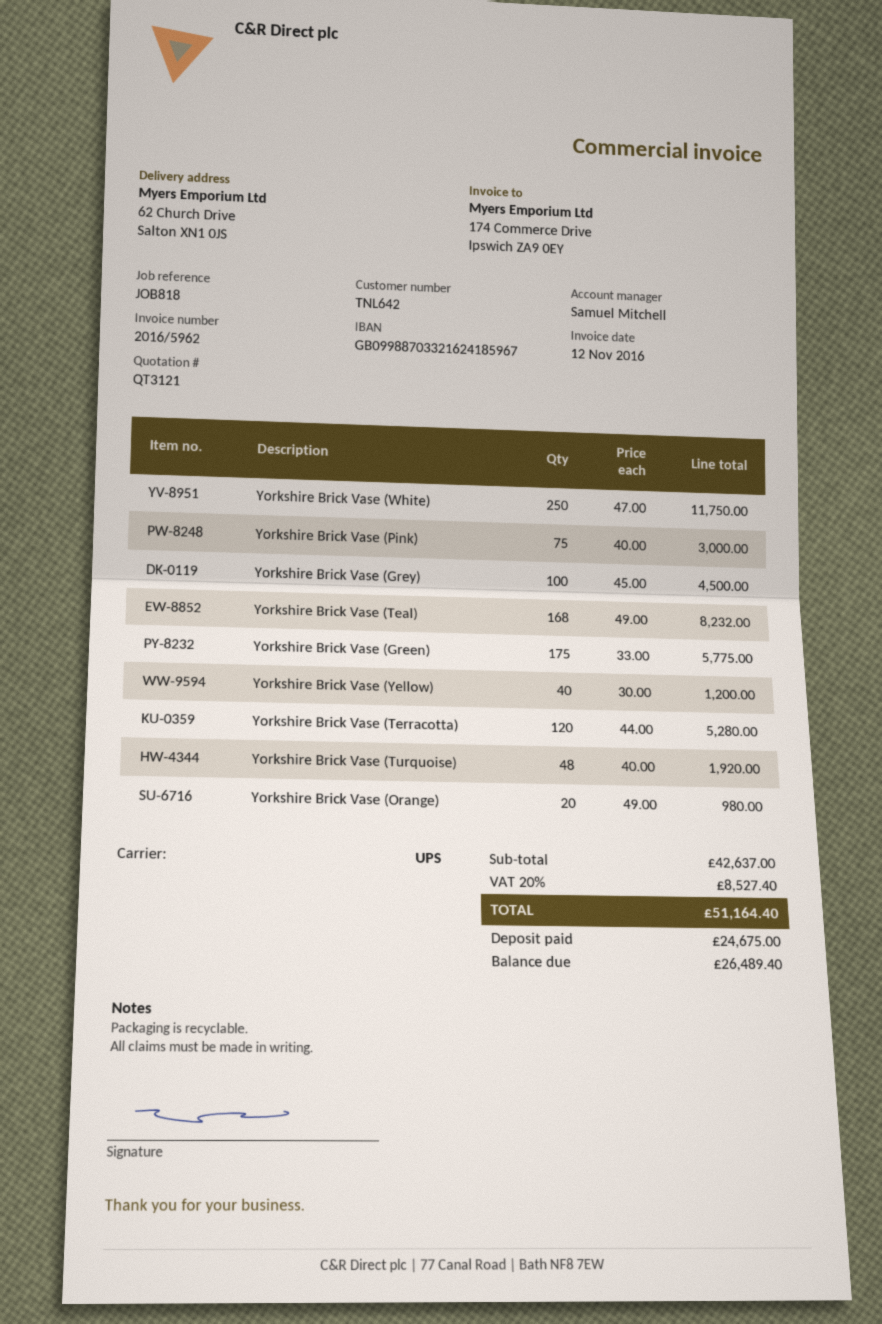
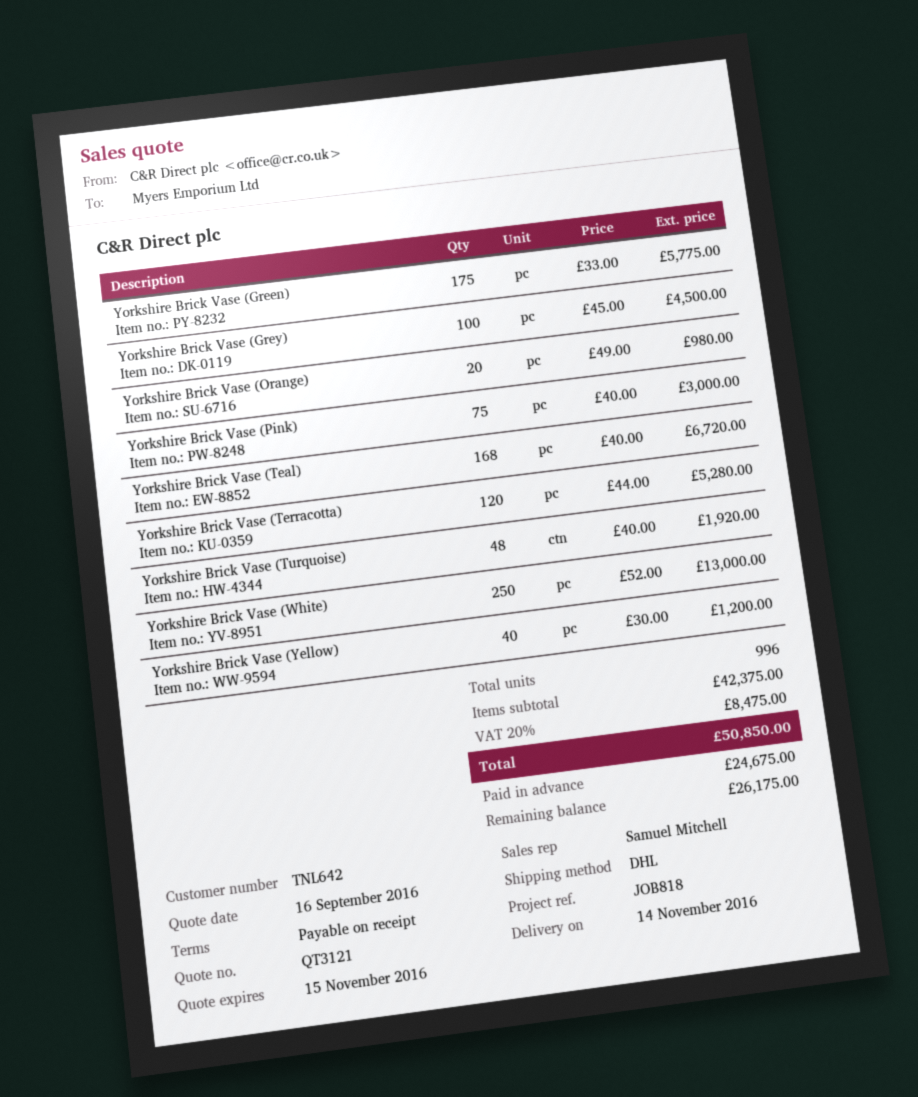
shipping method: UPS -> DHL
Yorkshire Brick Vase (White): 250 x 47.00 = 11750.00 -> 250 x 52.00 = 13000.00
Yorkshire Brick Vase (Teal): 168 x 49.00 = 8232.00 -> 168 x 40.00 = 6720.00
subtotal: 42637.00 -> 42375.00
tax: 20% = 8527.40 -> 20% = 8475.00
total: 51164.40 -> 50850.00
balance: 26489.40 -> 26175.00

